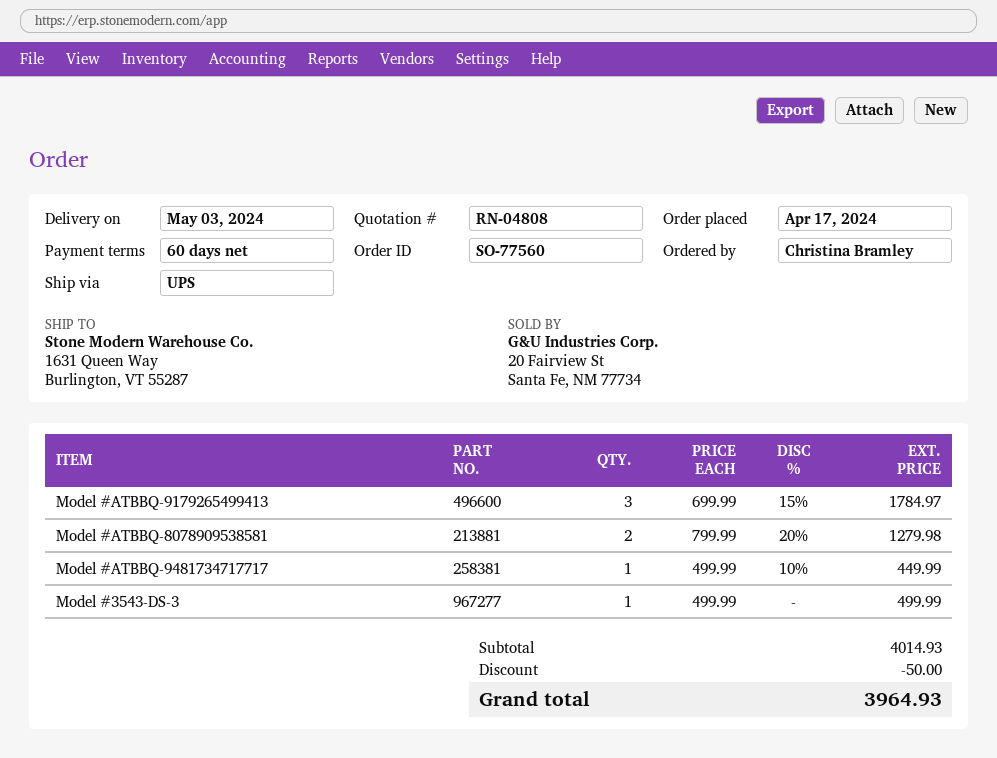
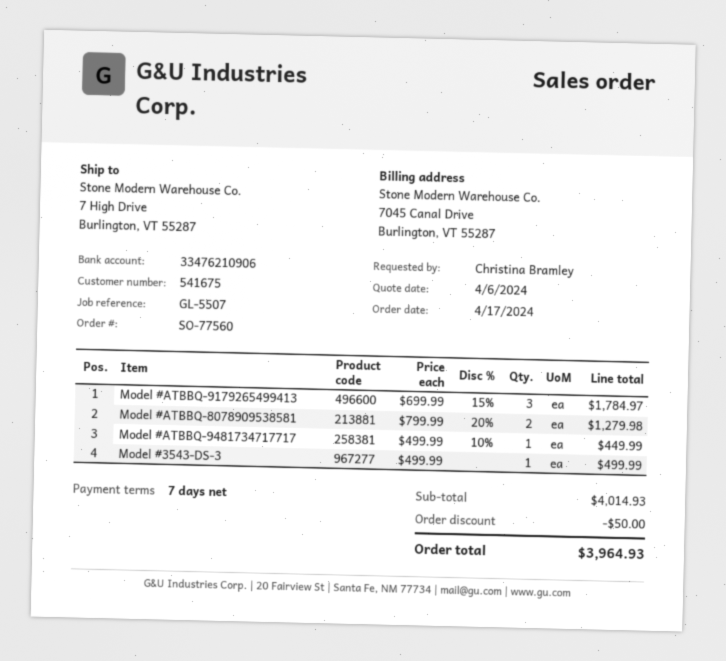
payment terms: 60 days -> 7 days
ship to: 1631 Queen Way, Burlington, VT 55287 -> 7 High Drive, Burlington, VT 55287

